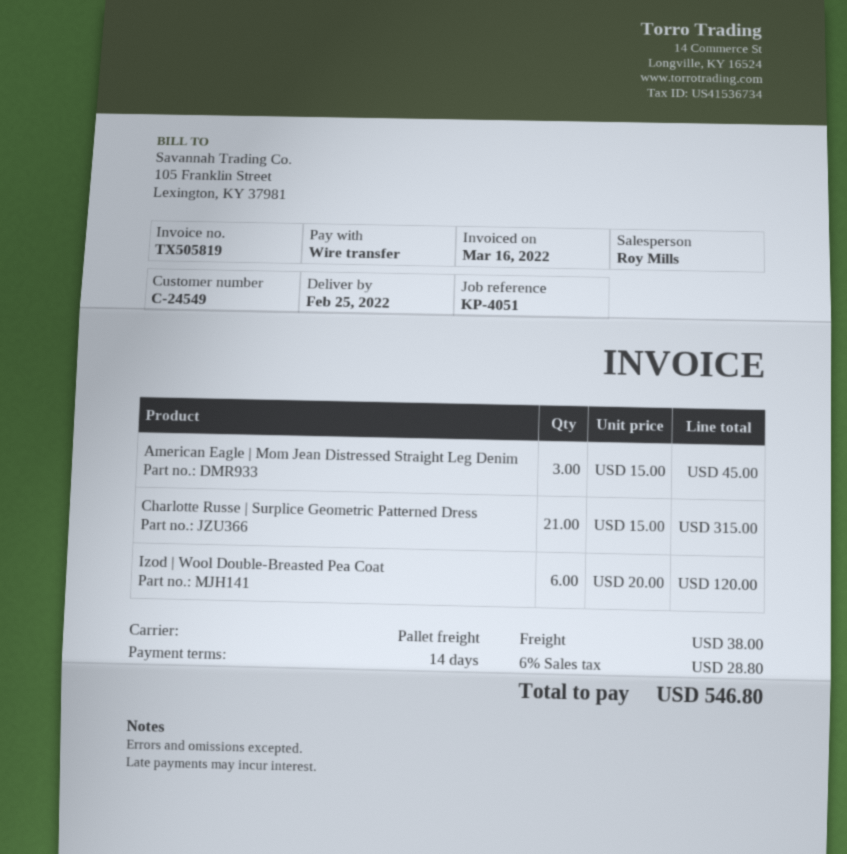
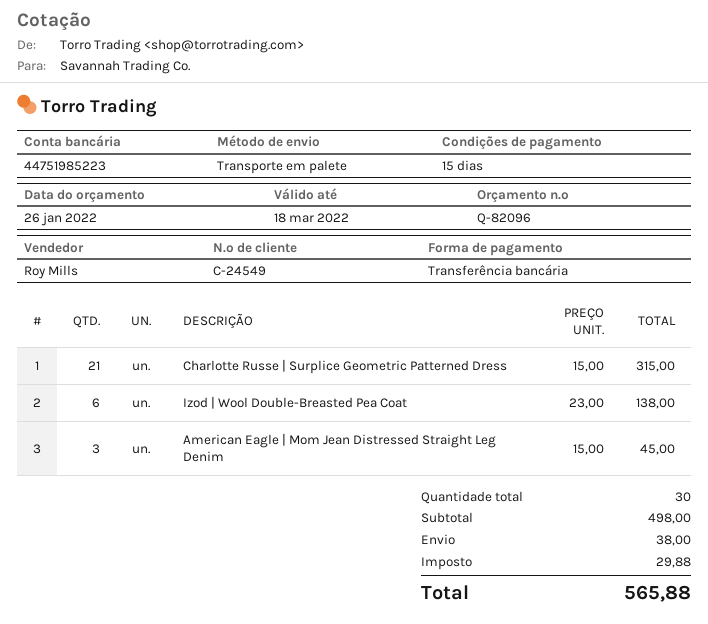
payment terms: 14 days -> 15 days
Izod | Wool Double-Breasted Pea Coat: 6 x 20.00 = 120.00 -> 6 x 23.00 = 138.00
tax: 28.80 -> 29.88
total: 546.80 -> 565.88

